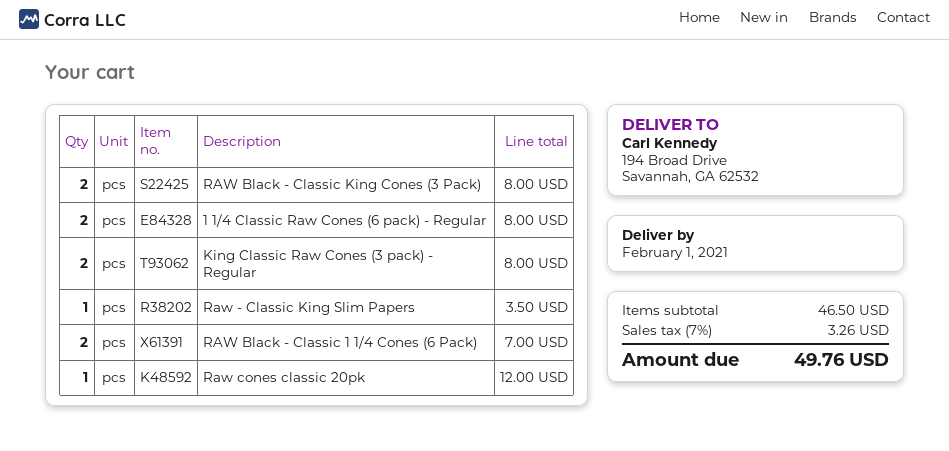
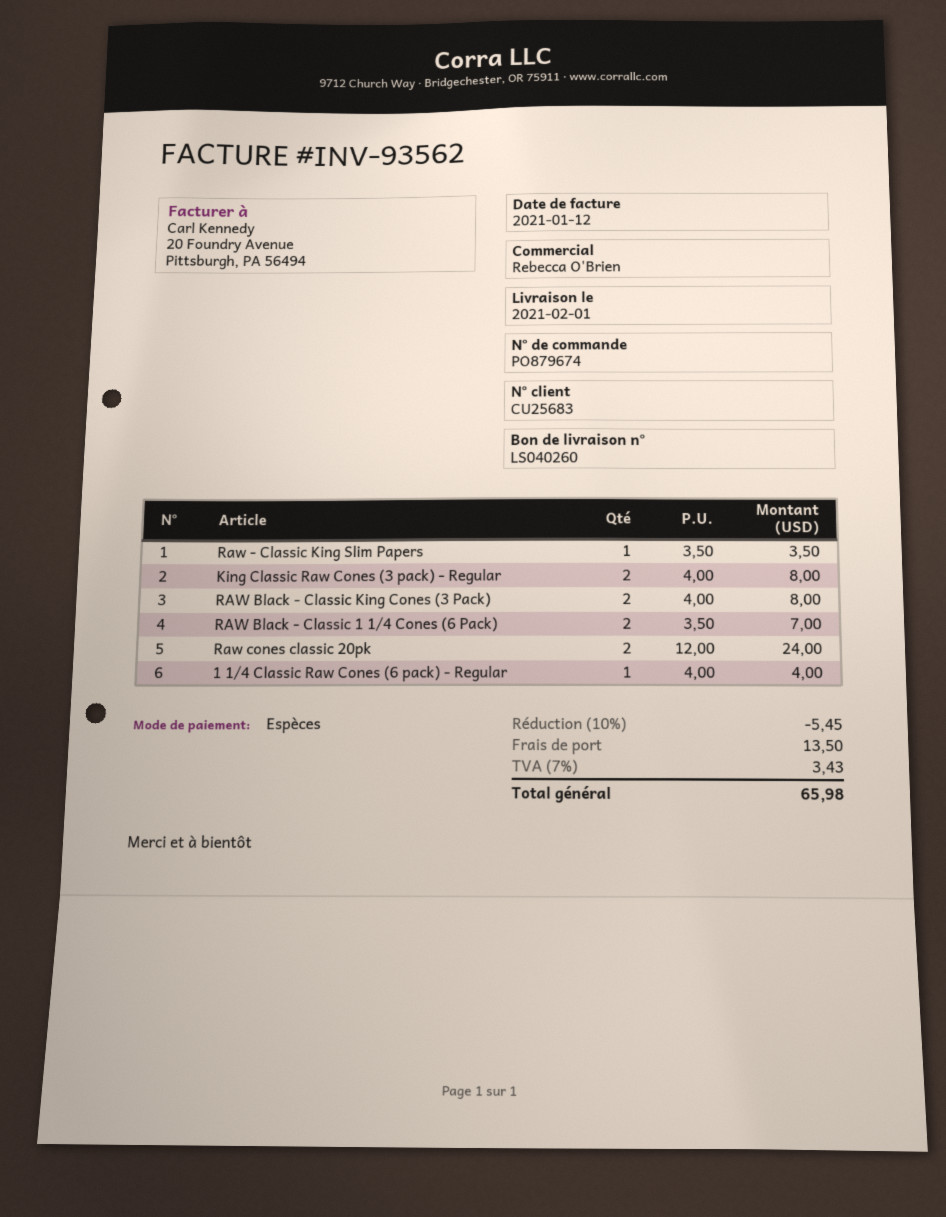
1 1/4 Classic Raw Cones (6 pack) - Regular: 2 for 8.00 -> 1 for 4.00
Raw cones classic 20pk: 1 for 12.00 -> 2 for 24.00
discount: none -> 10% = 5.45
shipping: none -> 13.50
tax: 7% = 3.26 -> 7% = 3.43
total: 49.76 -> 65.98

